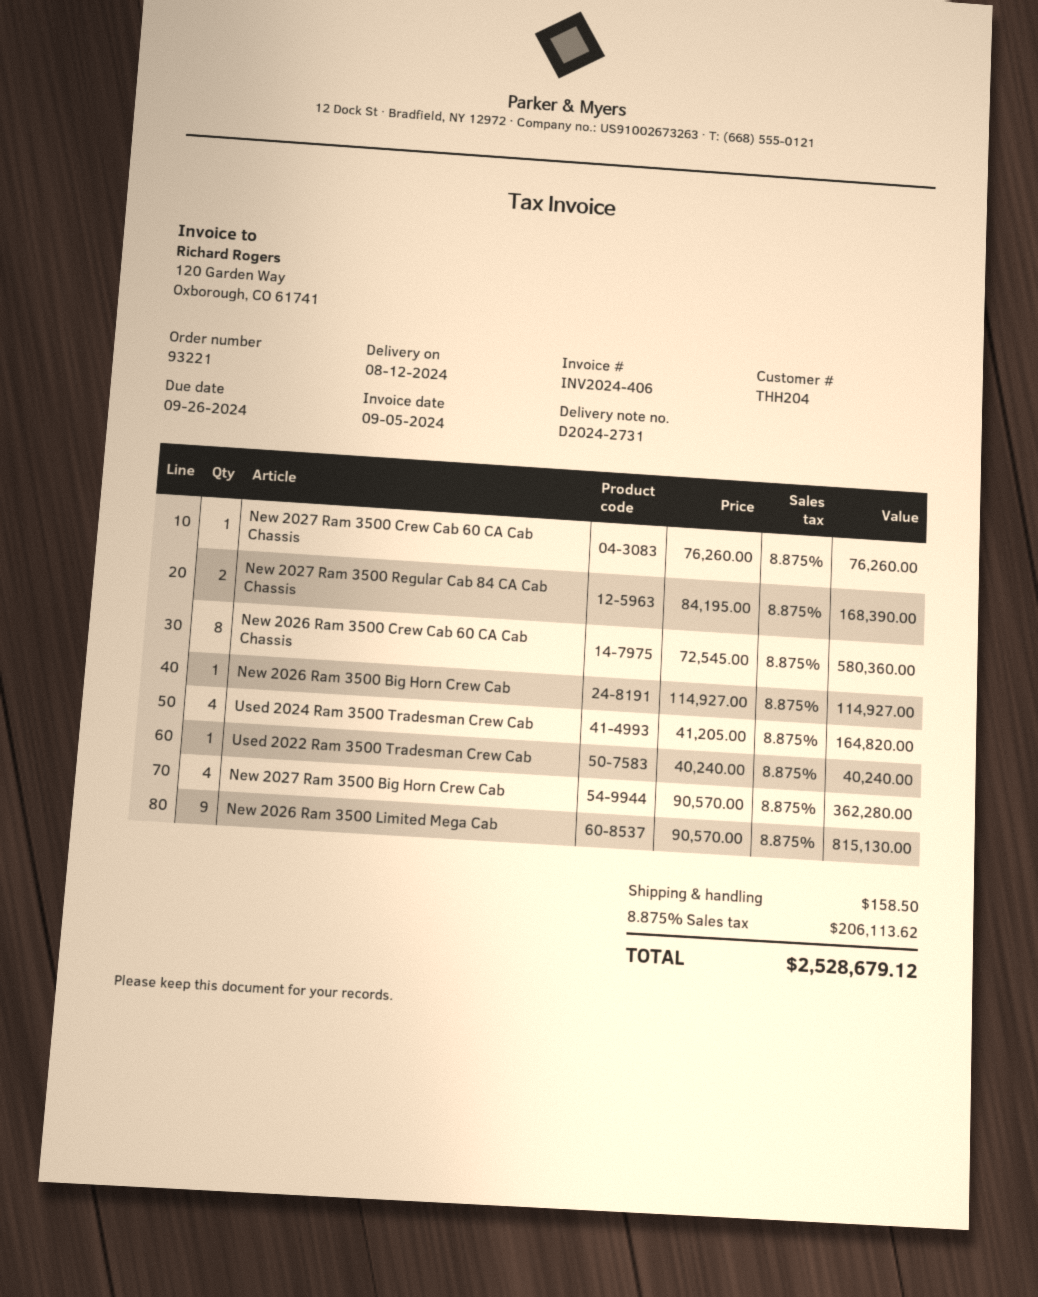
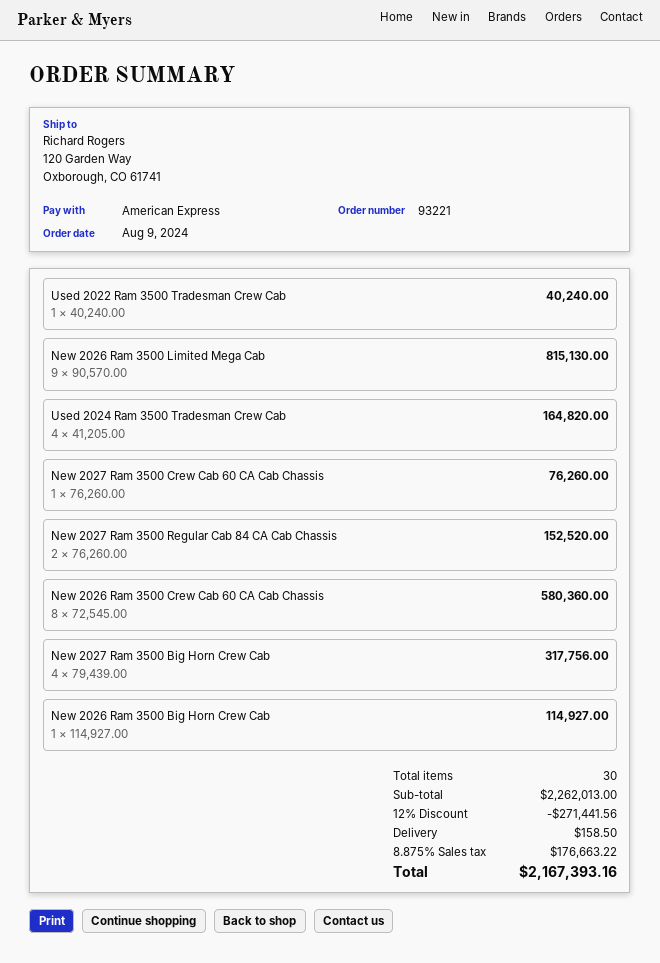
New 2027 Ram 3500 Regular Cab 84 CA Cab Chassis: 2 x 84195.00 = 168390.00 -> 2 x 76260.00 = 152520.00
New 2027 Ram 3500 Big Horn Crew Cab: 4 x 90570.00 = 362280.00 -> 4 x 79439.00 = 317756.00
discount: none -> 12% = 271441.56
tax: 8.875% = 206113.62 -> 8.875% = 176663.22
total: 2528679.12 -> 2167393.16

